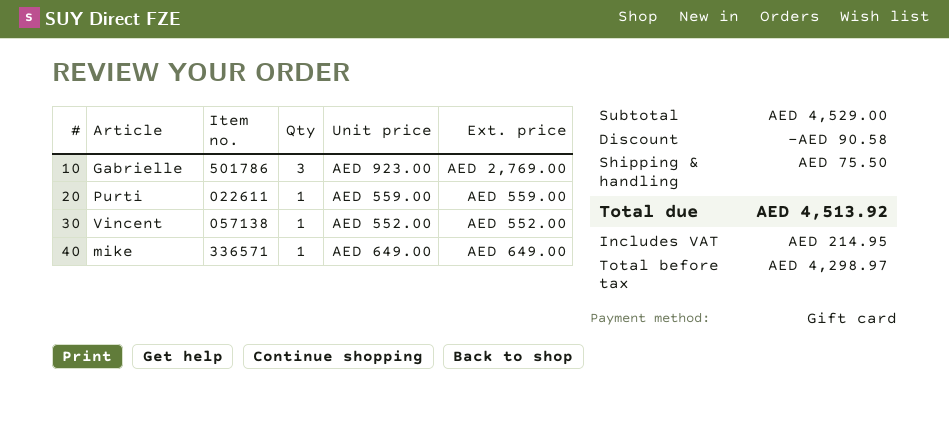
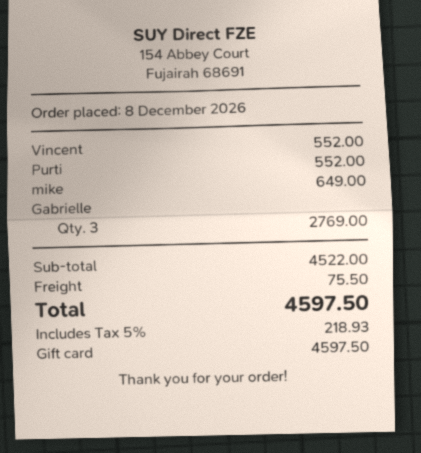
Purti: 1 for 559.00 -> 1 for 552.00
subtotal: 4529.00 -> 4522.00
discount: 90.58 -> none
tax: 214.95 -> 218.93
total: 4513.92 -> 4597.50

